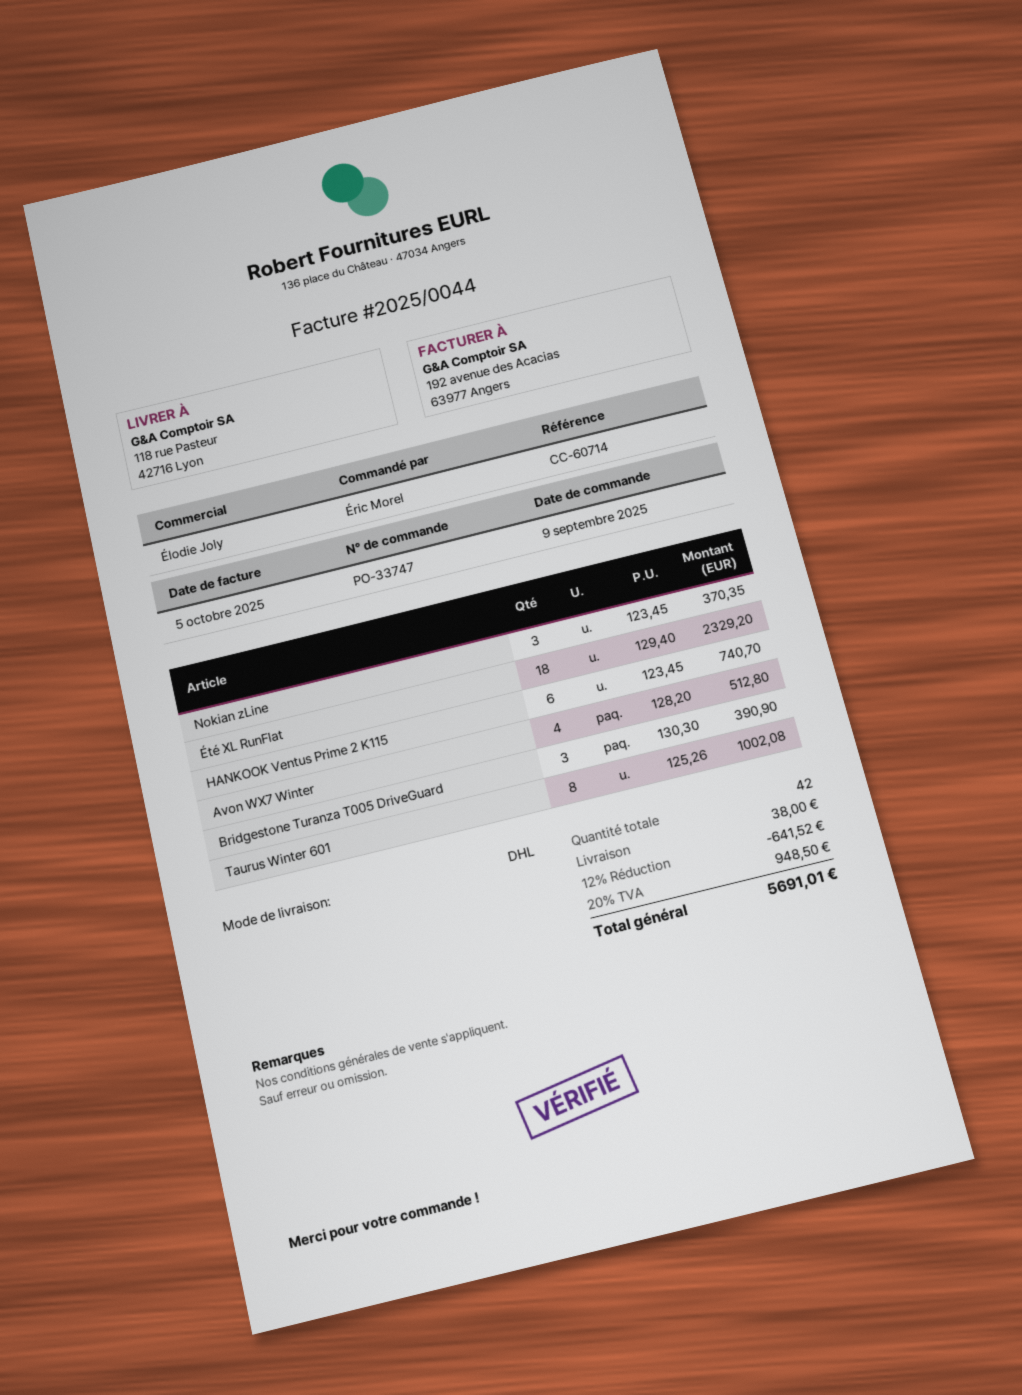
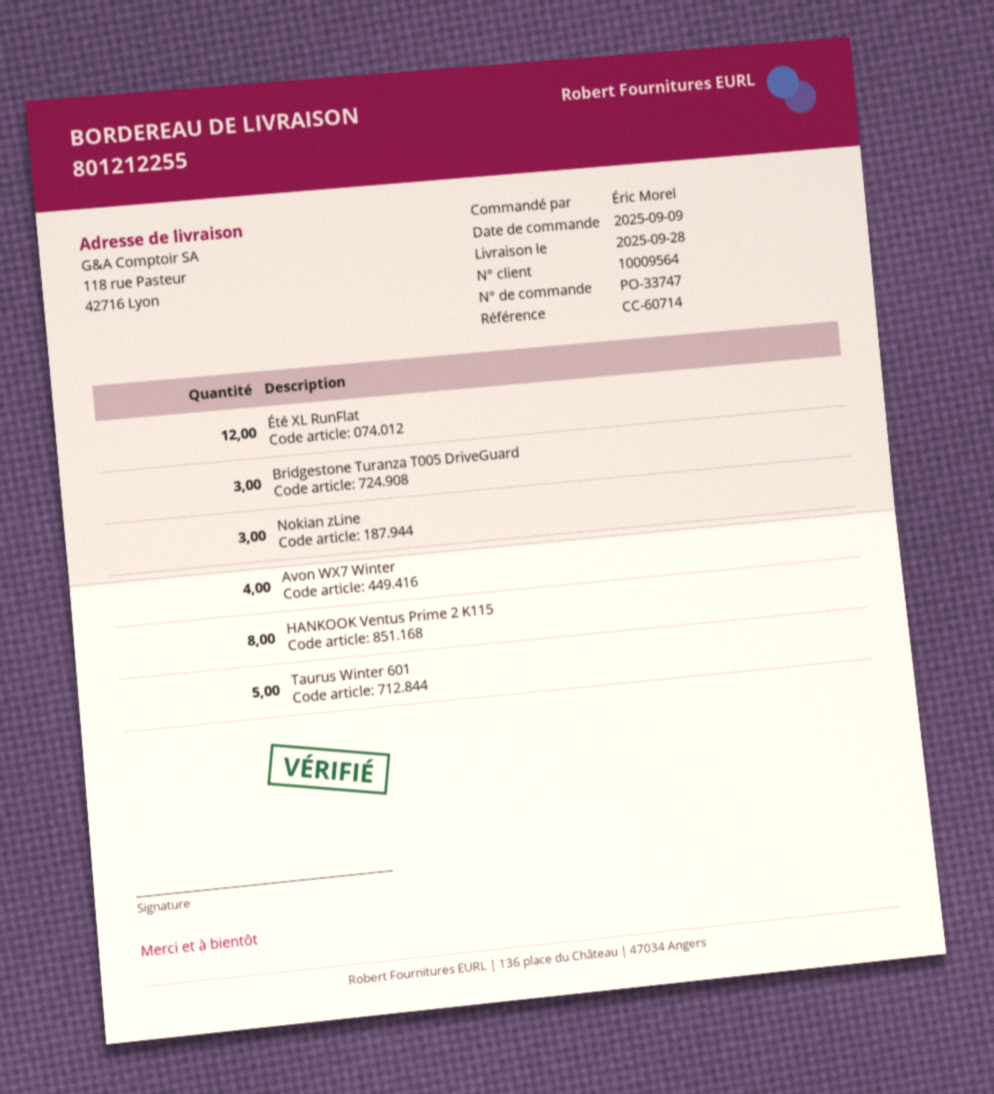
Été XL RunFlat: 18 -> 12
HANKOOK Ventus Prime 2 K115: 6 -> 8
Taurus Winter 601: 8 -> 5

